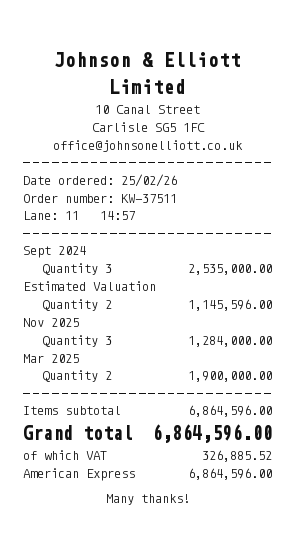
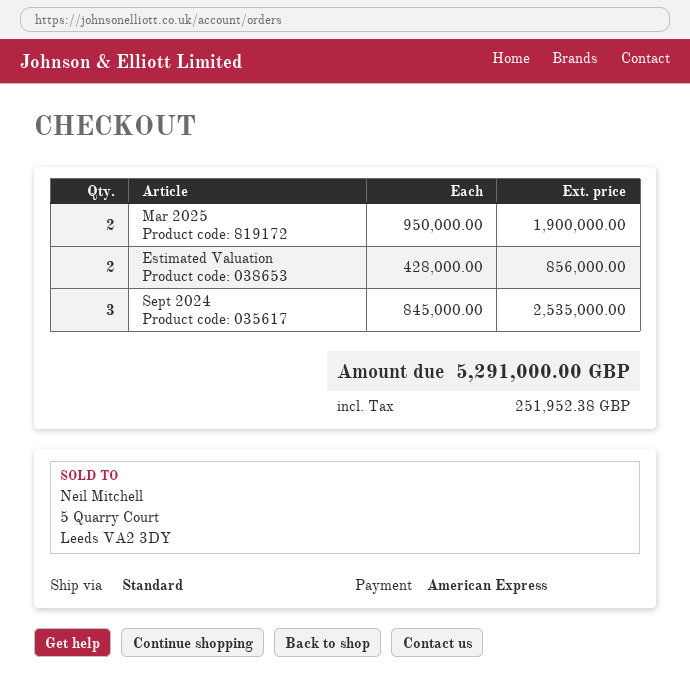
Estimated Valuation: 2 for 1145596.00 -> 2 for 856000.00
Nov 2025: 3 for 1284000.00 -> none
tax: 326885.52 -> 251952.38
total: 6864596.00 -> 5291000.00

